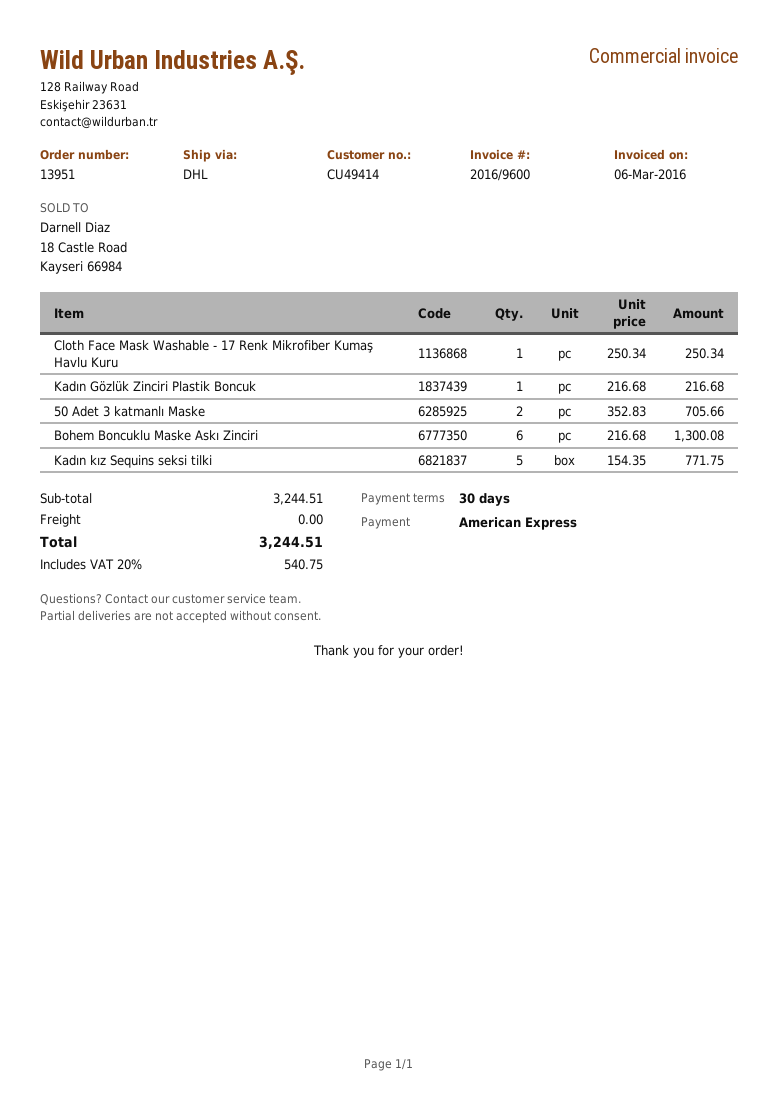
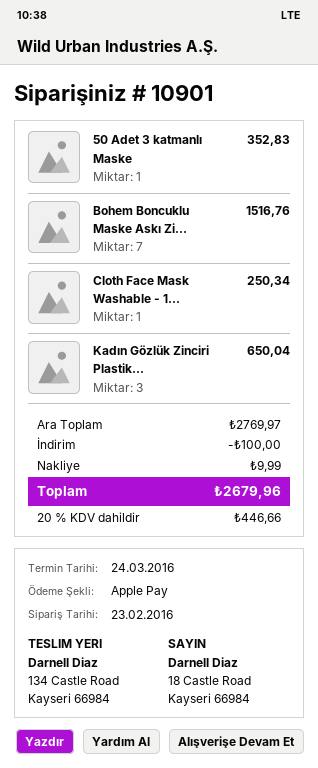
order number: 13951 -> 10901
payment method: American Express -> Apple Pay
Kadın Gözlük Zinciri Plastik Boncuk: 1 for 216.68 -> 3 for 650.04
50 Adet 3 katmanlı Maske: 2 for 705.66 -> 1 for 352.83
Bohem Boncuklu Maske Askı Zinciri: 6 for 1300.08 -> 7 for 1516.76
Kadın kız Sequins seksi tilki: 5 for 771.75 -> none
subtotal: 3244.51 -> 2769.97
discount: none -> 100.00
shipping: 0.00 -> 9.99
tax: 20% = 540.75 -> 20% = 446.66
total: 3244.51 -> 2679.96

